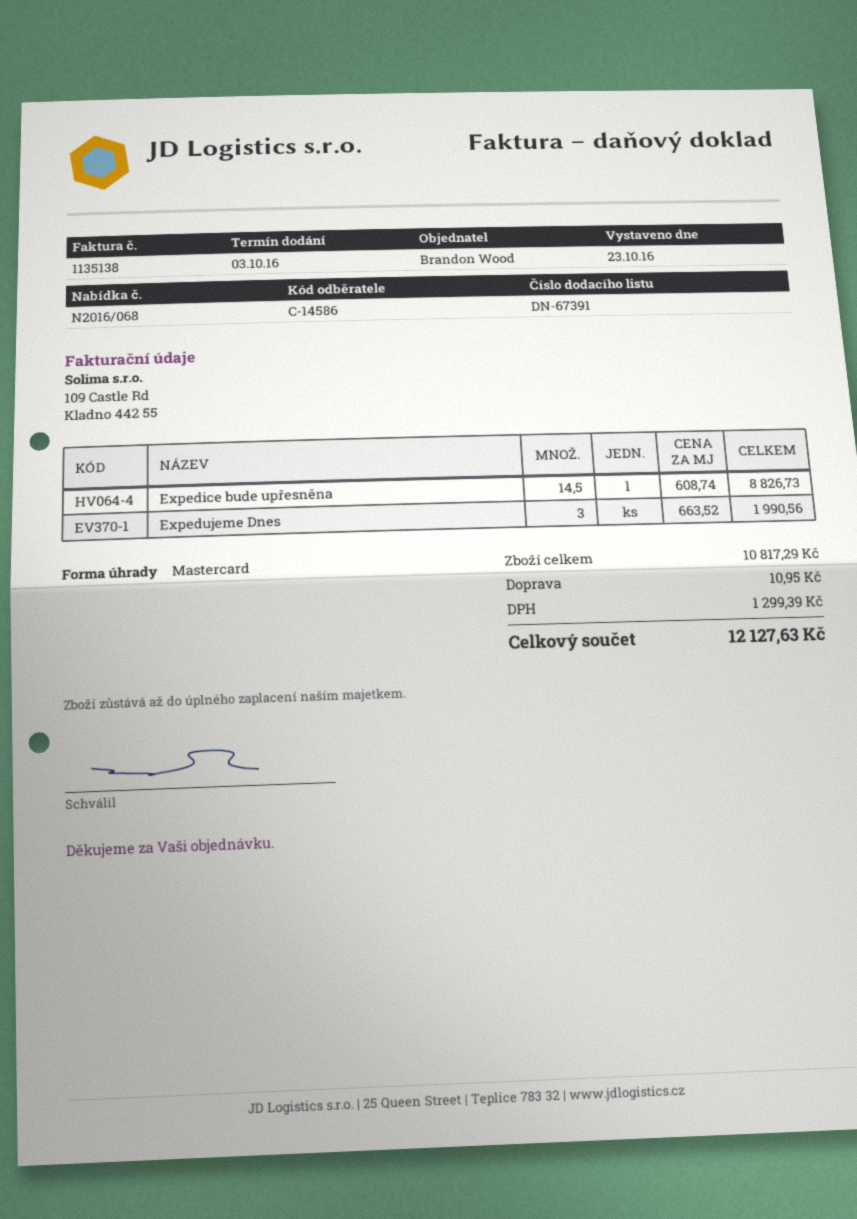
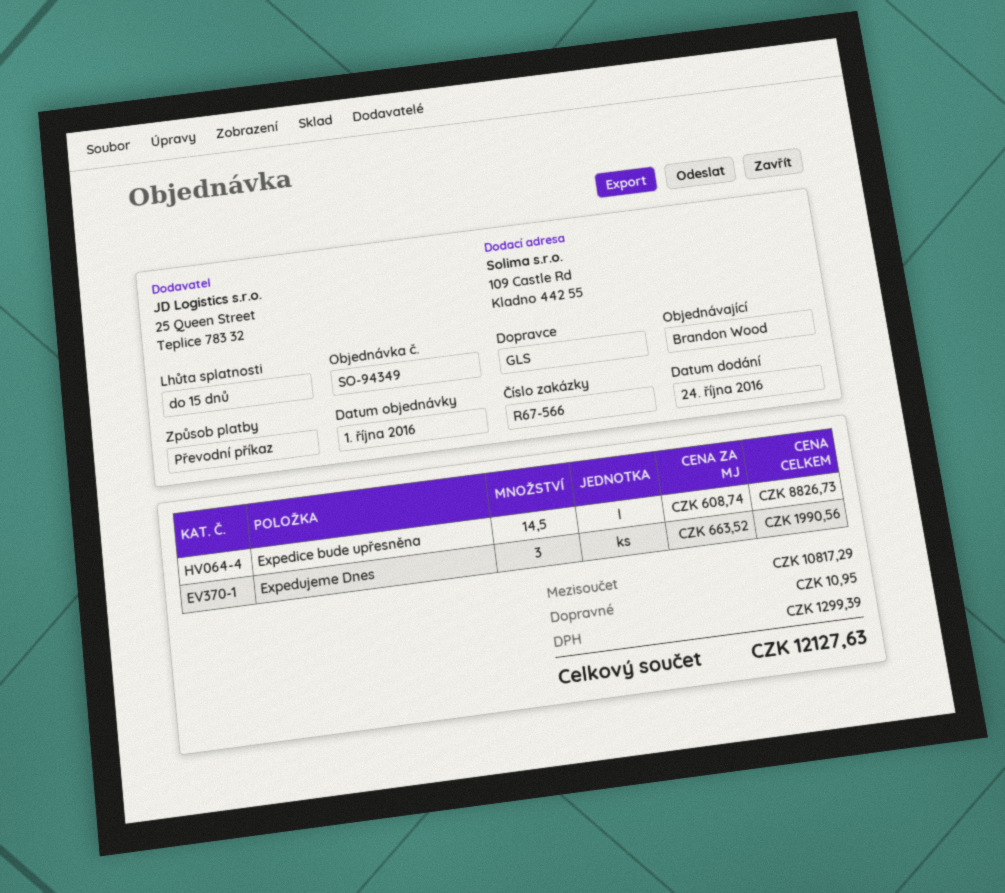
delivery date: 2016-10-03 -> 2016-10-24
payment method: Mastercard -> bank transfer

